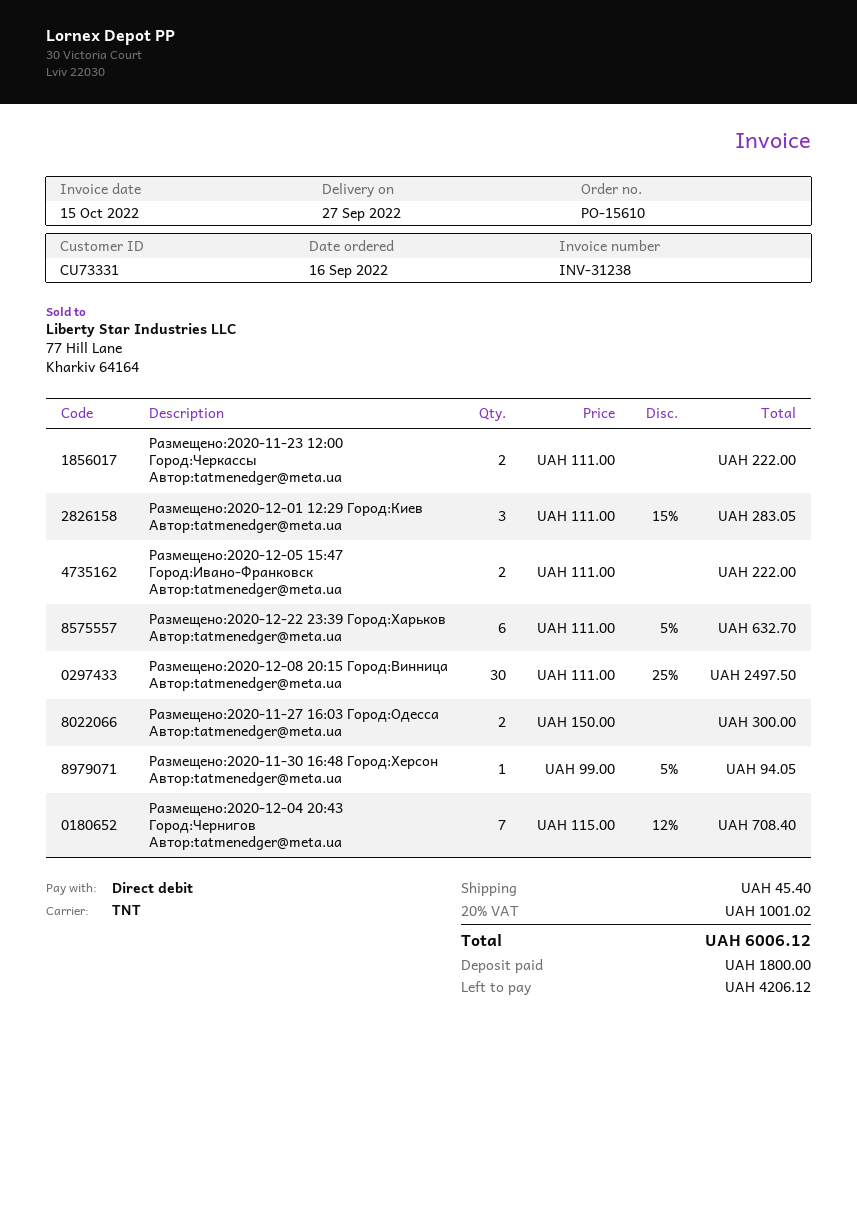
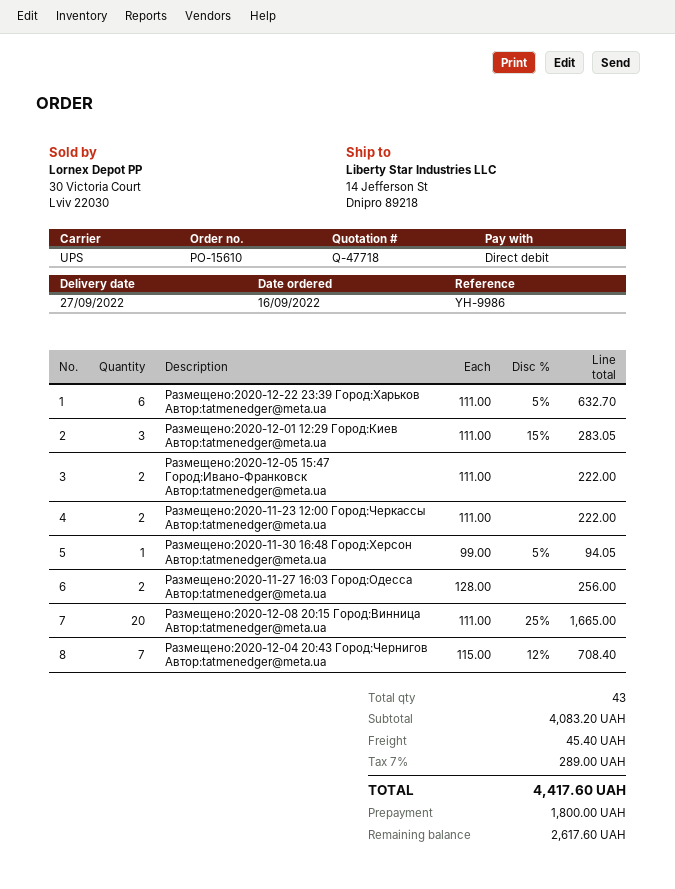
shipping method: TNT -> UPS
Размещено:2020-12-08 20:15 Город:Винница Автор:tatmenedger@meta.ua: 30 x 111.00 - 25% = 2497.50 -> 20 x 111.00 - 25% = 1665.00
Размещено:2020-11-27 16:03 Город:Одесса Автор:tatmenedger@meta.ua: 2 x 150.00 = 300.00 -> 2 x 128.00 = 256.00
tax: 20% = 1001.02 -> 7% = 289.00
total: 6006.12 -> 4417.60
balance: 4206.12 -> 2617.60

